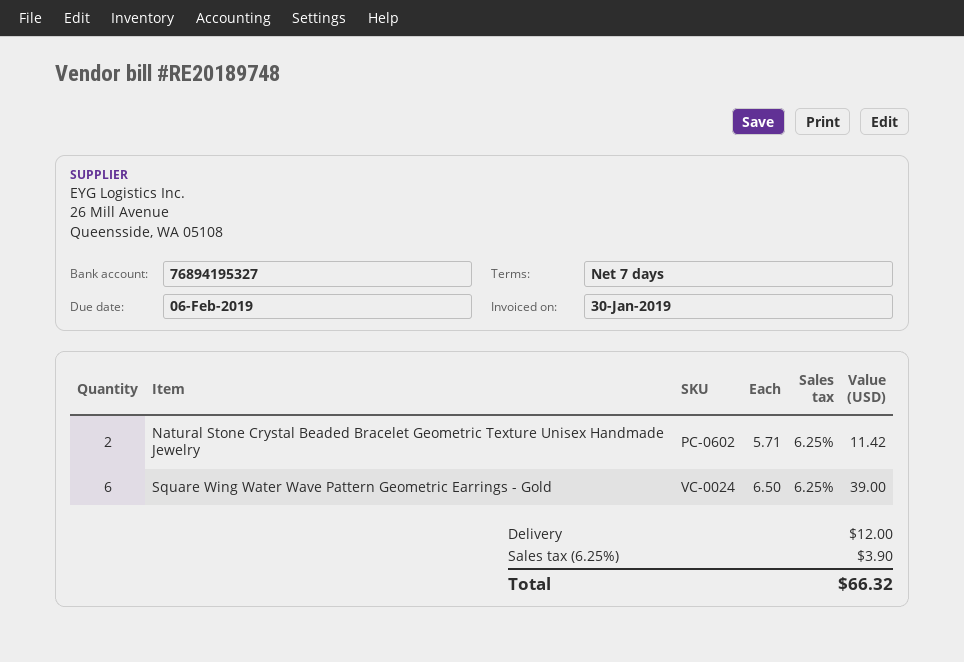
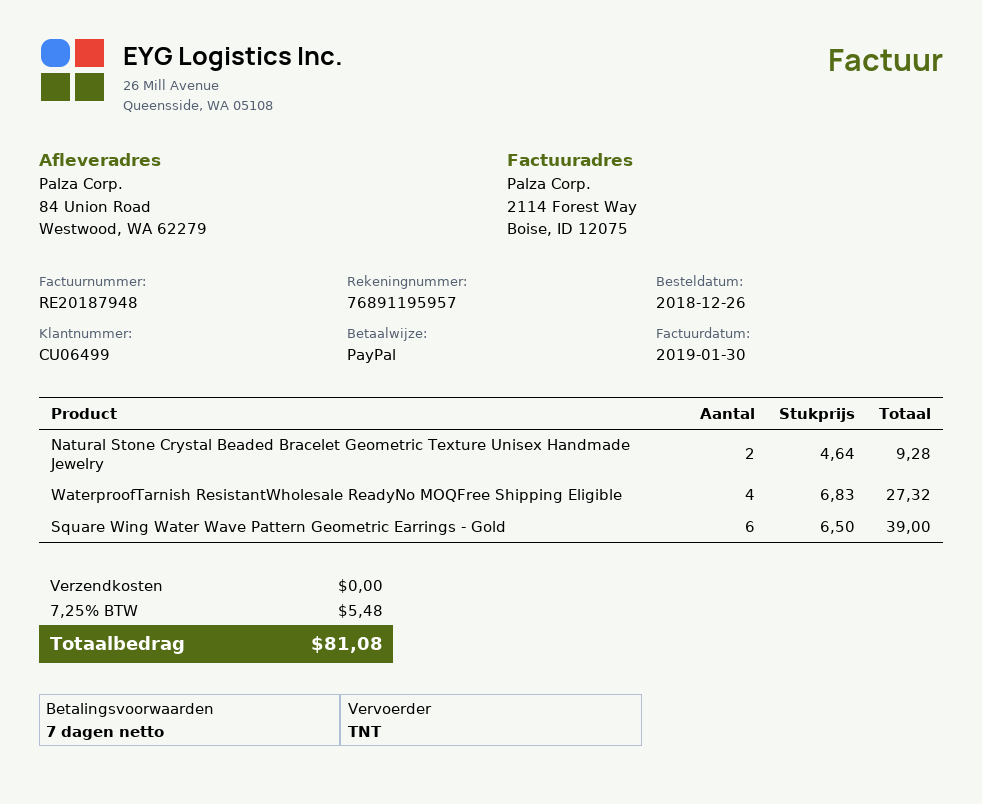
invoice number: RE20189748 -> RE20187948
bank account: 76894195327 -> 76891195957
Natural Stone Crystal Beaded Bracelet Geometric Texture Unisex Handmade Jewelry: 2 x 5.71 = 11.42 -> 2 x 4.64 = 9.28
WaterproofTarnish ResistantWholesale ReadyNo MOQFree Shipping Eligible: none -> 4 x 6.83 = 27.32
shipping: 12.00 -> 0.00
tax: 6.25% = 3.90 -> 7.25% = 5.48
total: 66.32 -> 81.08

